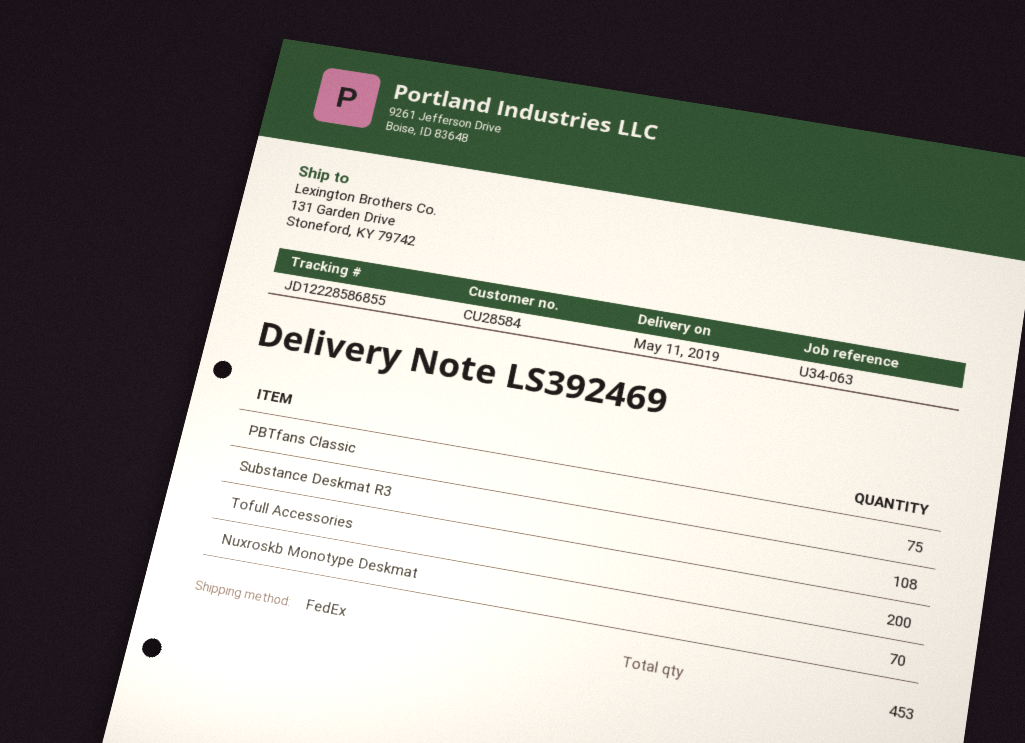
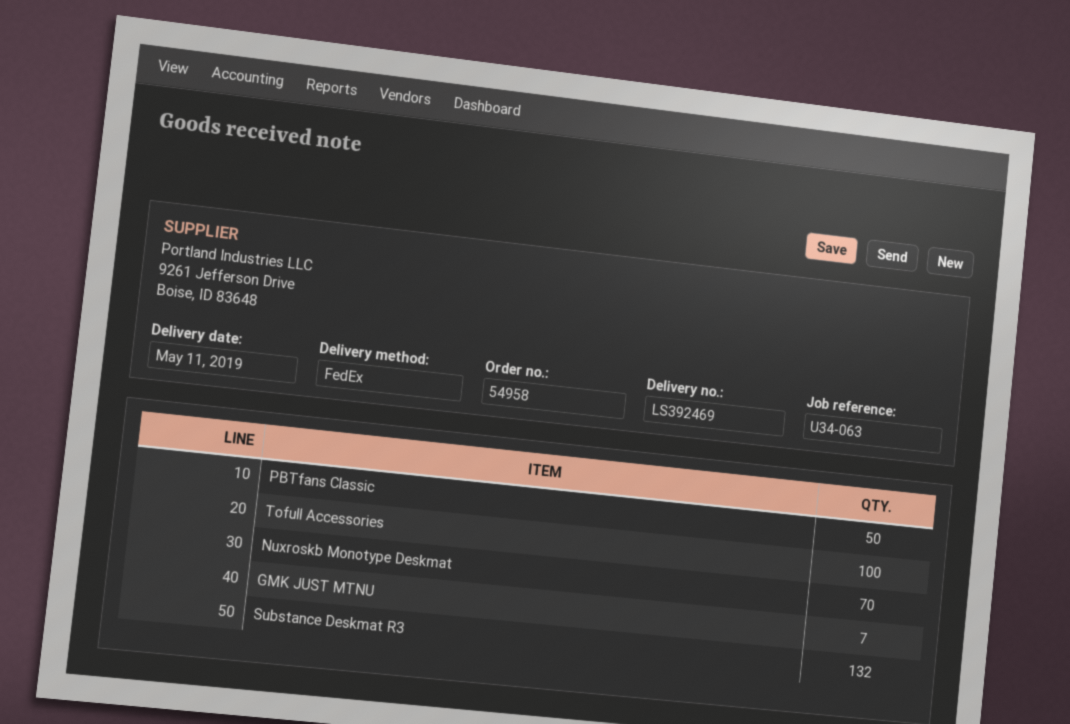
PBTfans Classic: 75 -> 50
Substance Deskmat R3: 108 -> 132
Tofull Accessories: 200 -> 100
GMK JUST MTNU: none -> 7

